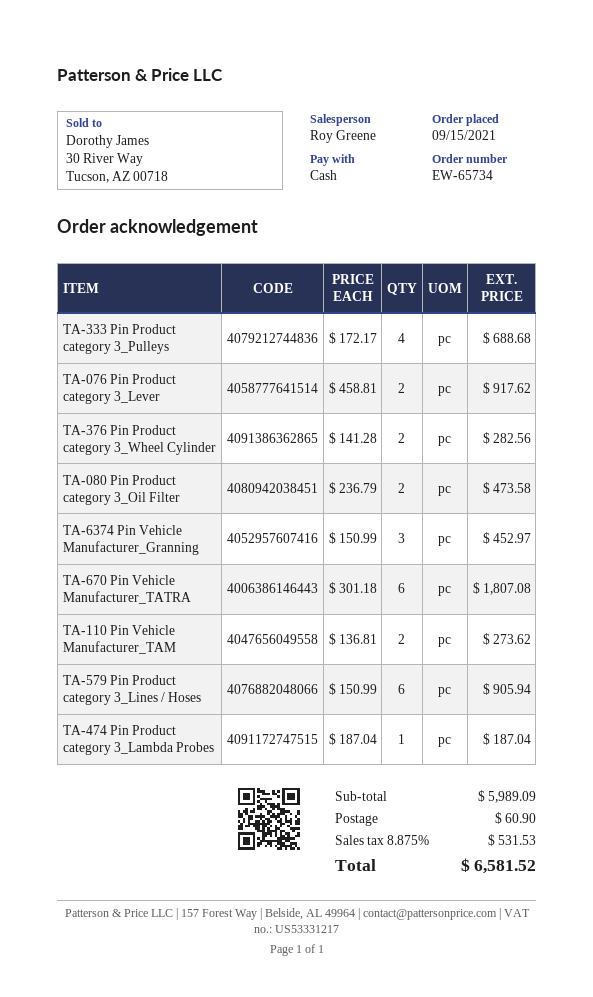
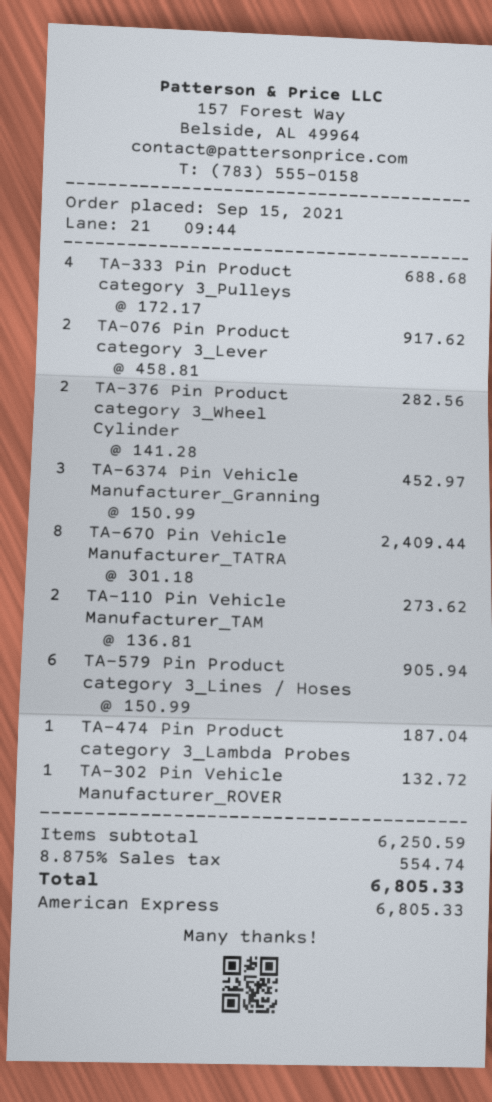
payment method: cash -> American Express
TA-080 Pin Product category 3_Oil Filter: 2 x 236.79 = 473.58 -> none
TA-670 Pin Vehicle Manufacturer_TATRA: 6 x 301.18 = 1807.08 -> 8 x 301.18 = 2409.44
TA-302 Pin Vehicle Manufacturer_ROVER: none -> 1 x 132.72 = 132.72
subtotal: 5989.09 -> 6250.59
shipping: 60.90 -> none
tax: 8.875% = 531.53 -> 8.875% = 554.74
total: 6581.52 -> 6805.33

